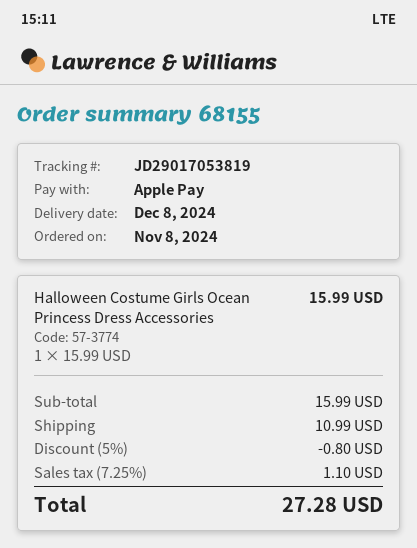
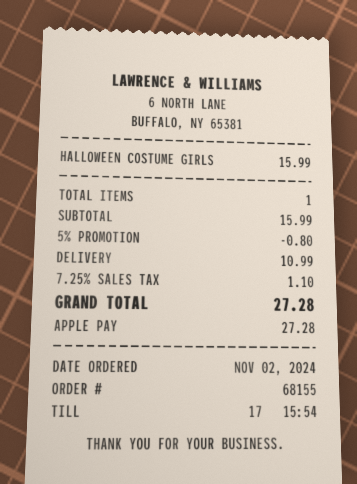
order date: 2024-11-08 -> 2024-11-02

